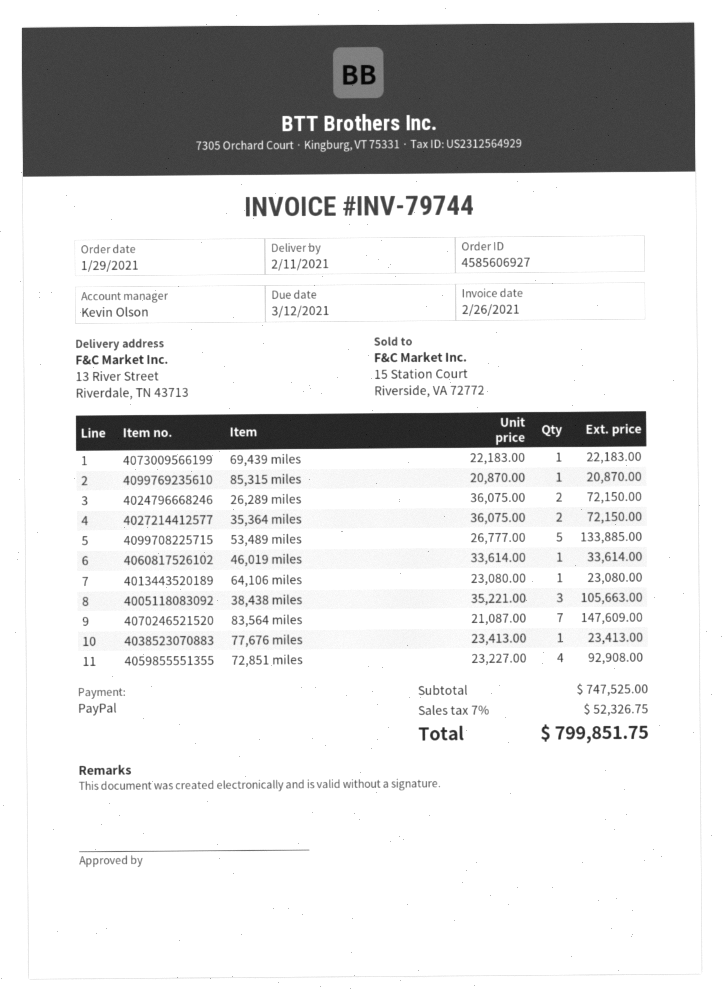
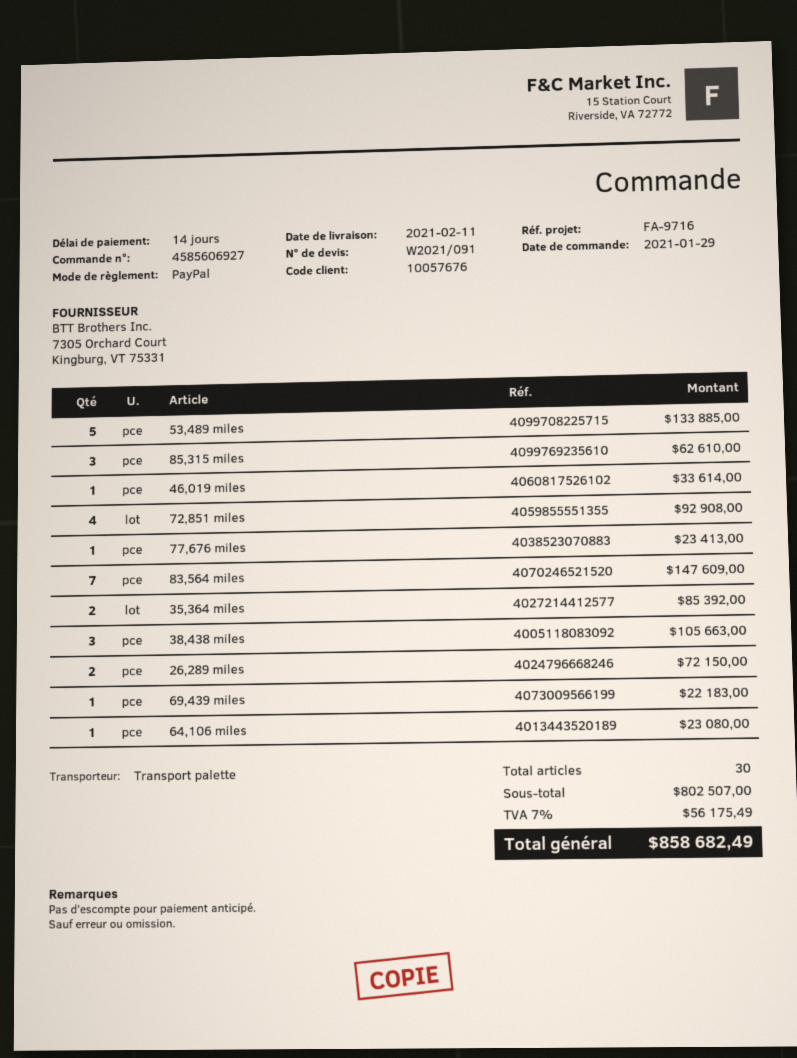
85,315 miles: 1 for 20870.00 -> 3 for 62610.00
35,364 miles: 2 for 72150.00 -> 2 for 85392.00
subtotal: 747525.00 -> 802507.00
tax: 7% = 52326.75 -> 7% = 56175.49
total: 799851.75 -> 858682.49

